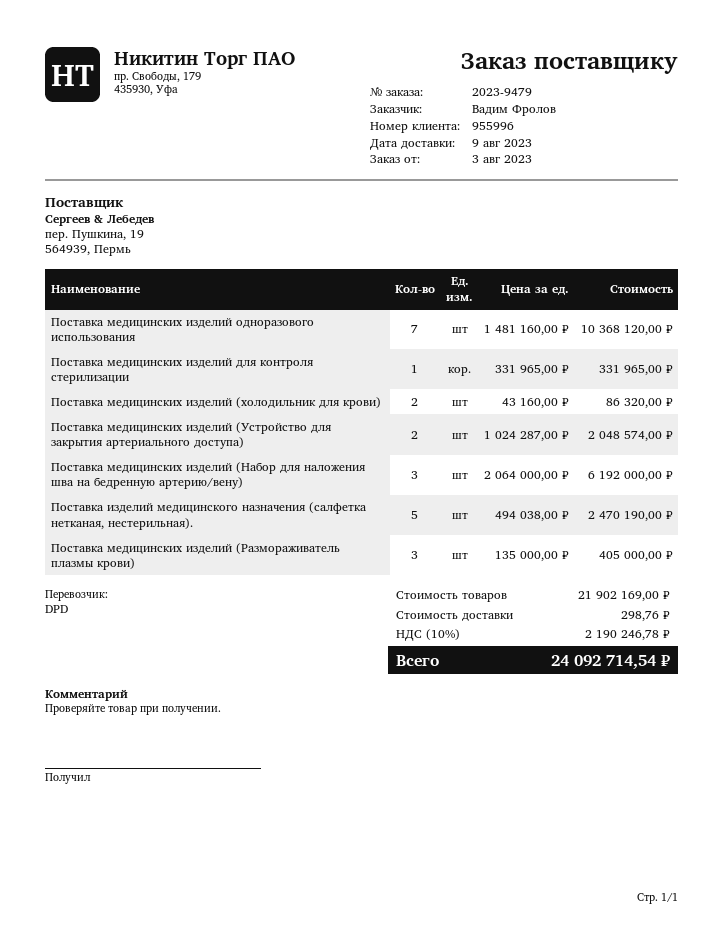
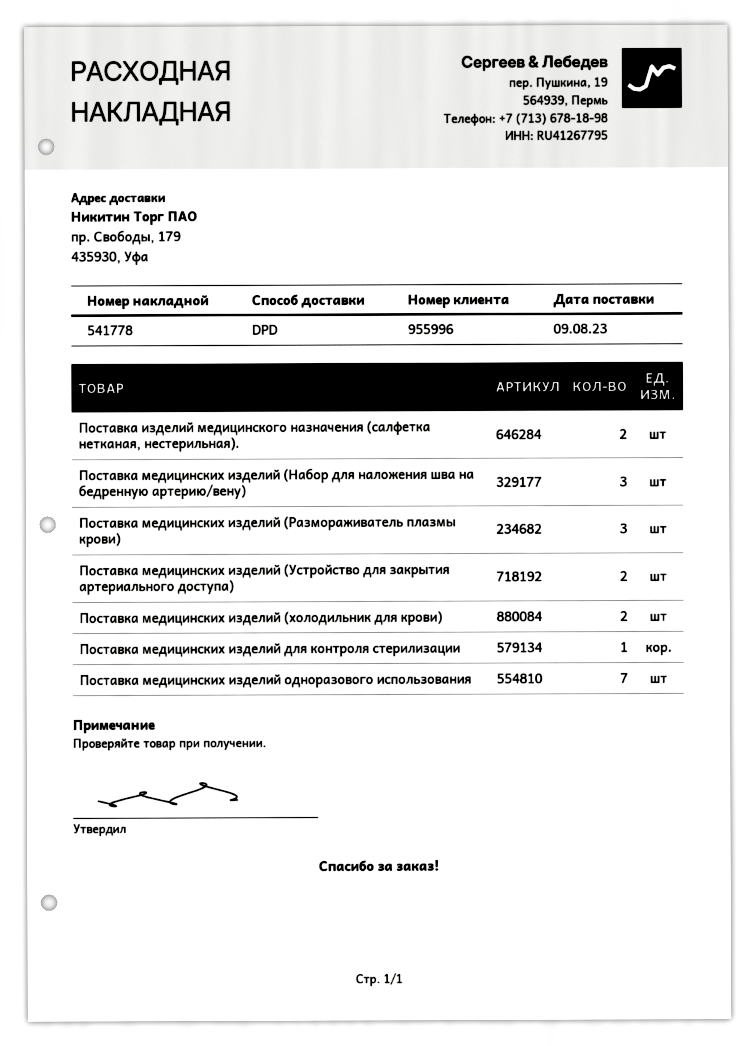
Поставка изделий медицинского назначения (салфетка нетканая, нестерильная).: 5 -> 2

